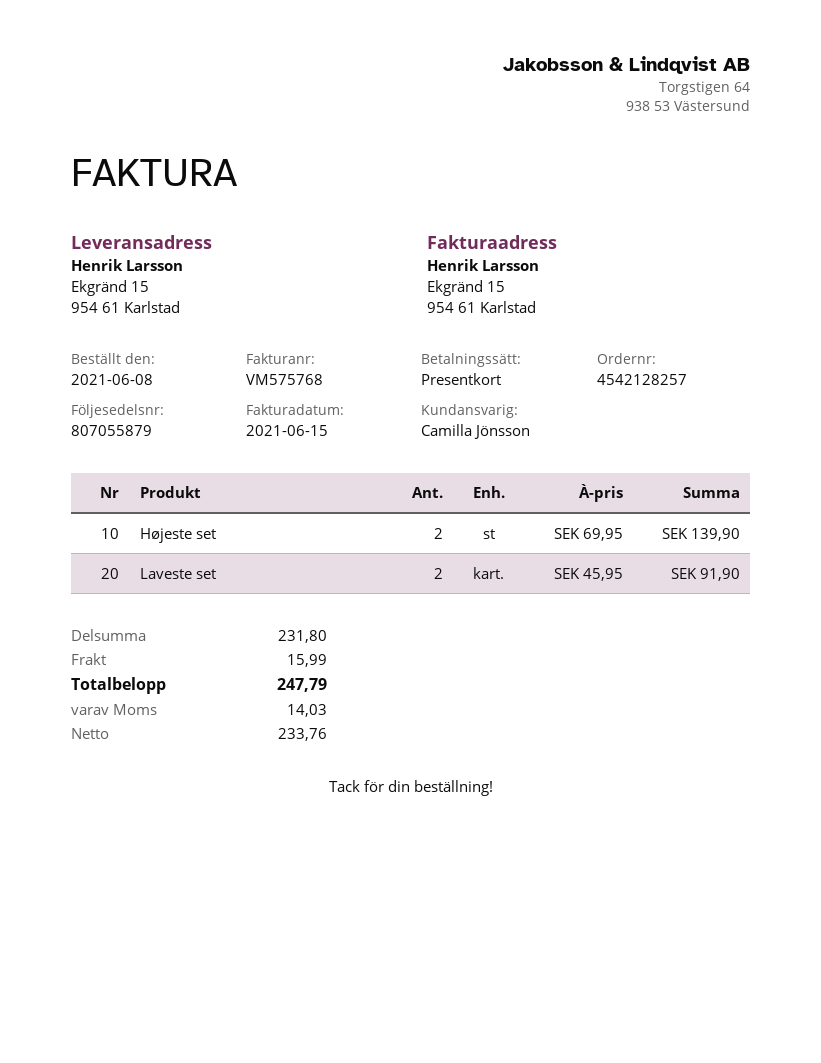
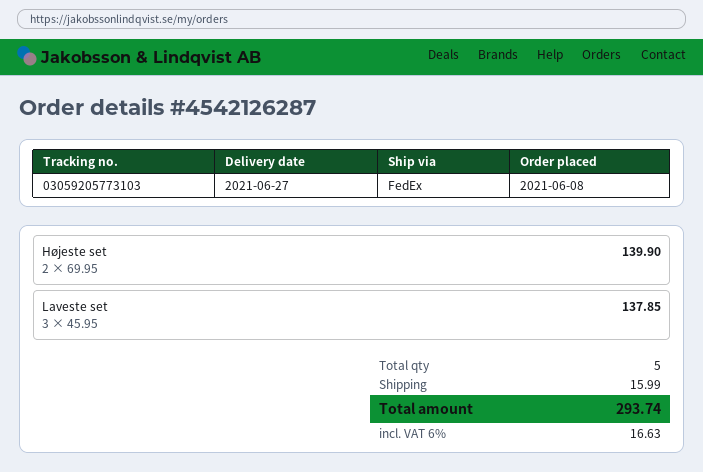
order number: 4542128257 -> 4542126287
Laveste set: 2 x 45.95 = 91.90 -> 3 x 45.95 = 137.85
tax: 14.03 -> 16.63
total: 247.79 -> 293.74

